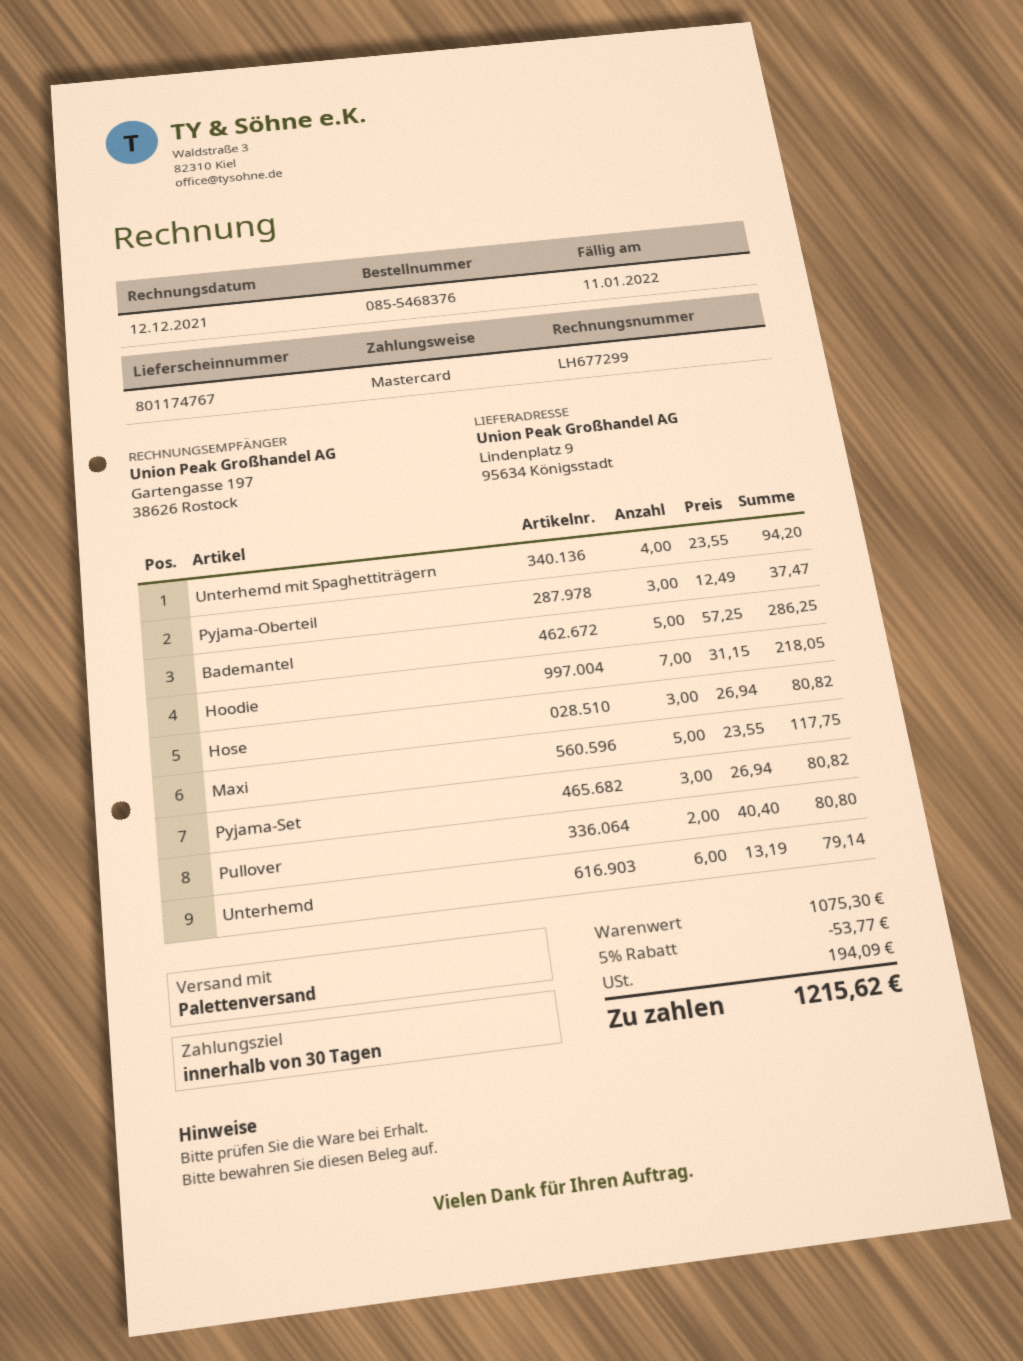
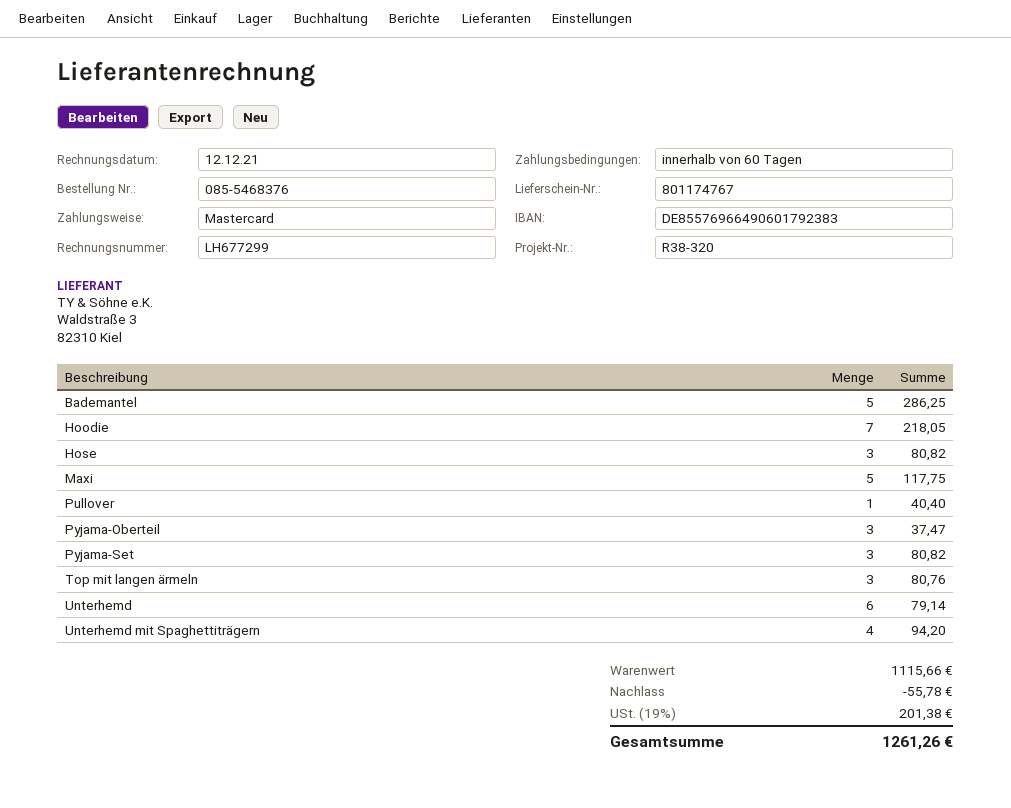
payment terms: 30 days -> 60 days
Pullover: 2 for 80.80 -> 1 for 40.40
Top mit langen ärmeln: none -> 3 for 80.76
subtotal: 1075.30 -> 1115.66
discount: 53.77 -> 55.78
tax: 194.09 -> 201.38
total: 1215.62 -> 1261.26

